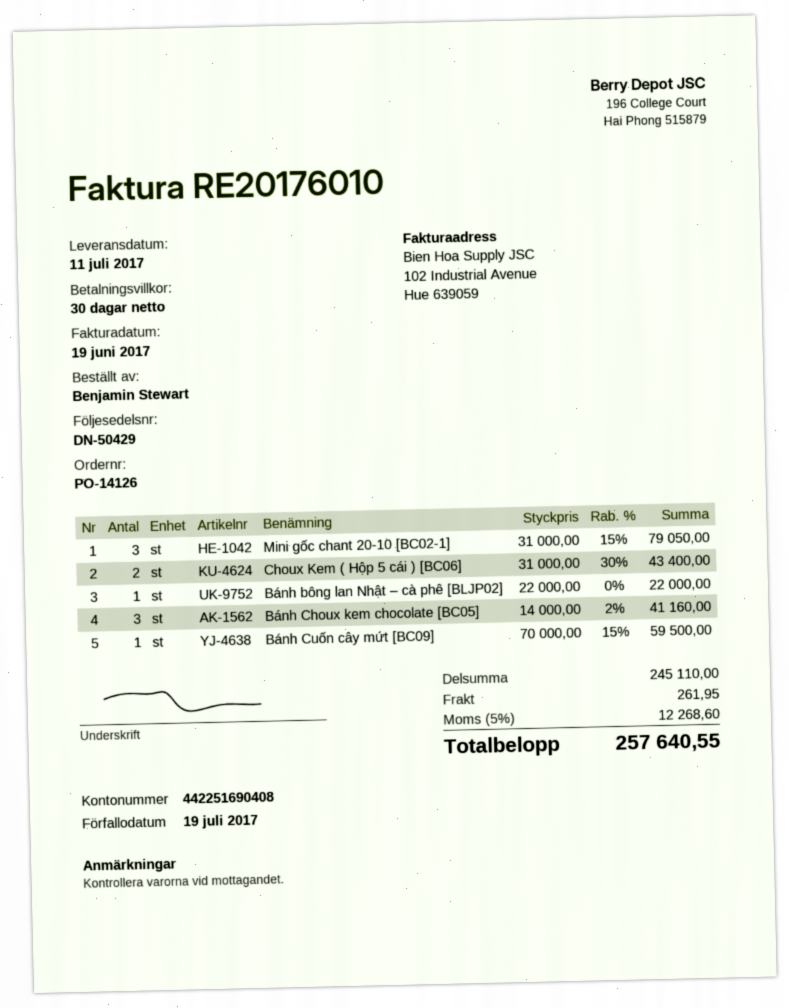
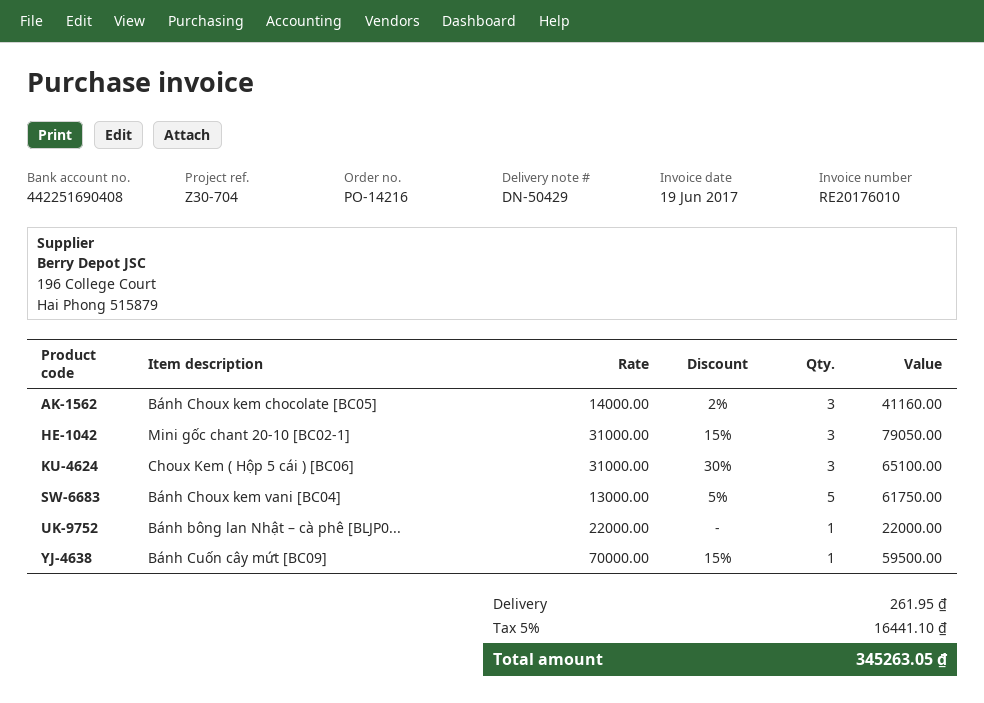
order number: PO-14126 -> PO-14216
Choux Kem ( Hộp 5 cái ) [BC06]: 2 x 31000.00 - 30% = 43400.00 -> 3 x 31000.00 - 30% = 65100.00
Bánh Choux kem vani [BC04]: none -> 5 x 13000.00 - 5% = 61750.00
tax: 5% = 12268.60 -> 5% = 16441.10
total: 257640.55 -> 345263.05

